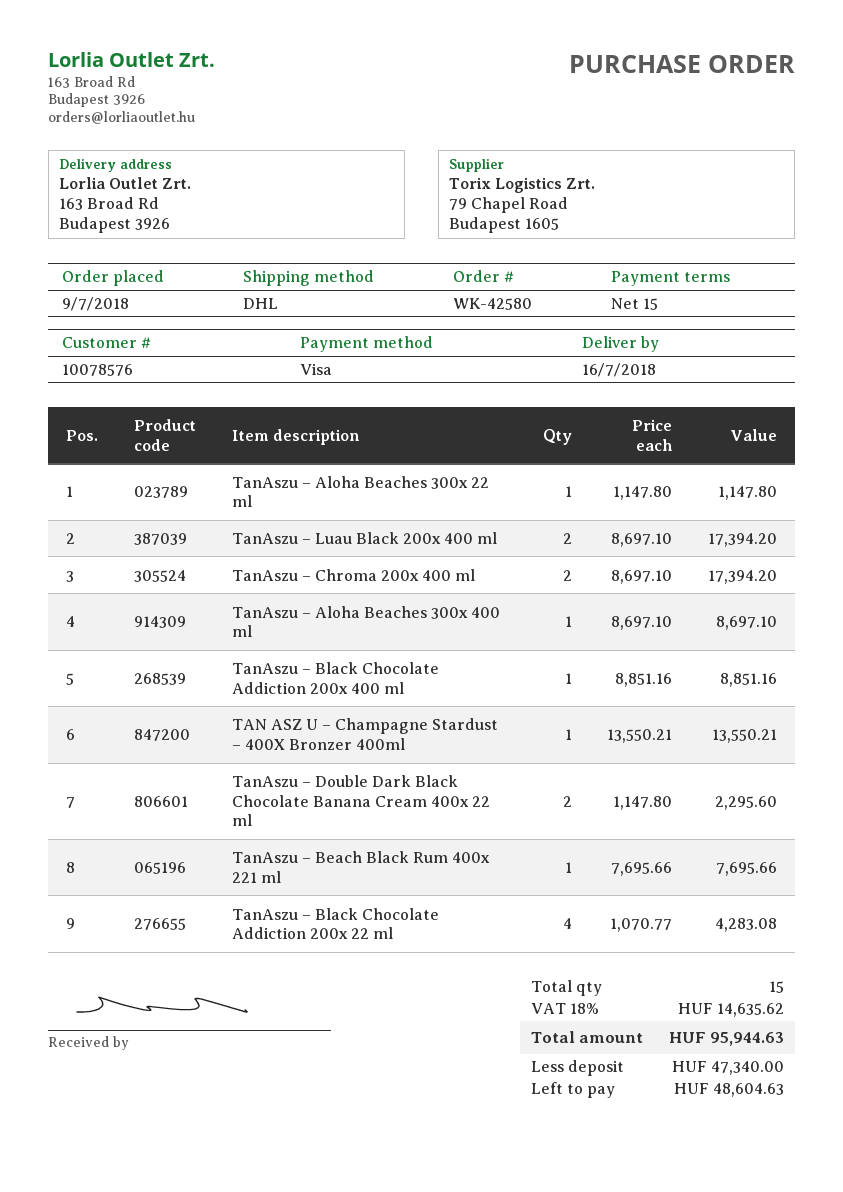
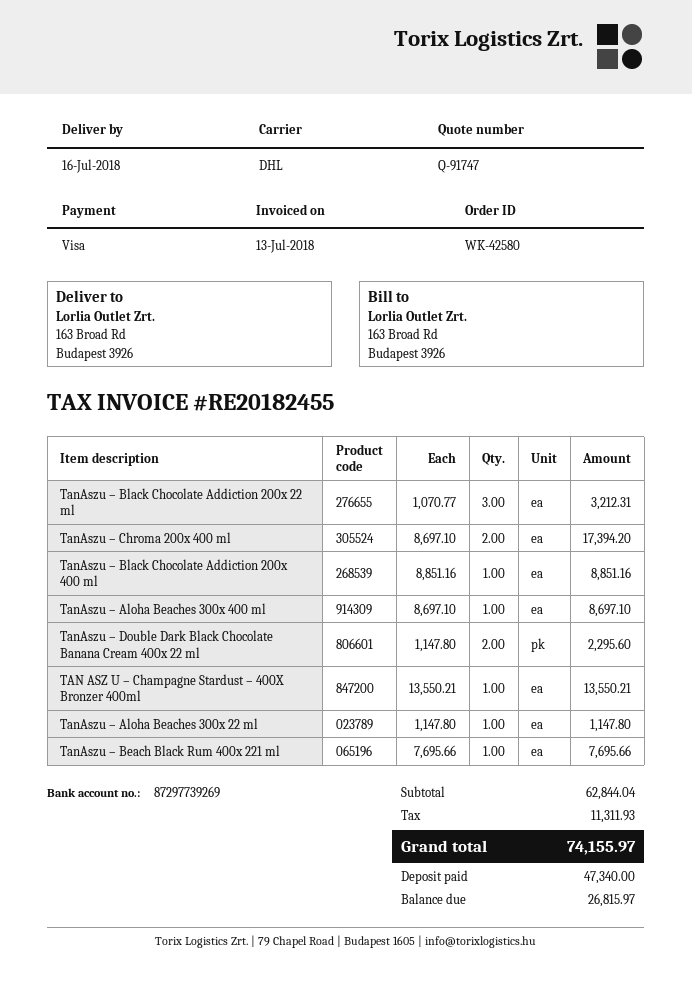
TanAszu – Luau Black 200x 400 ml: 2 x 8697.10 = 17394.20 -> none
TanAszu – Black Chocolate Addiction 200x 22 ml: 4 x 1070.77 = 4283.08 -> 3 x 1070.77 = 3212.31
tax: 14635.62 -> 11311.93
total: 95944.63 -> 74155.97
balance: 48604.63 -> 26815.97

